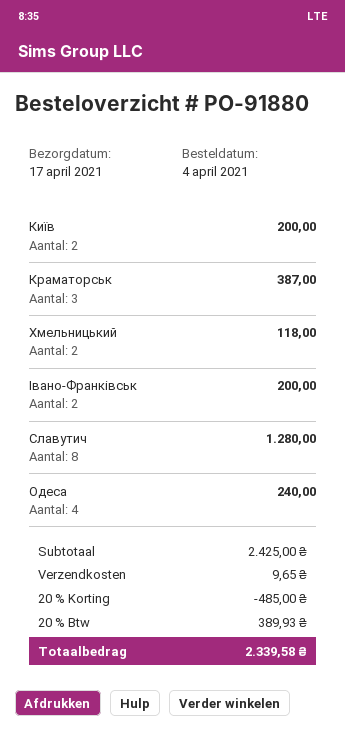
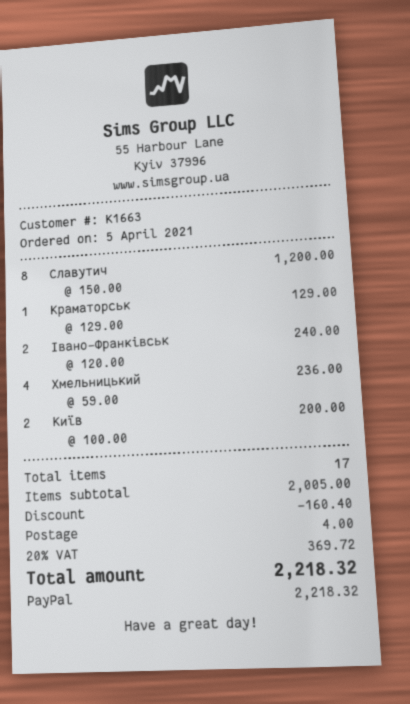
order date: 2021-04-04 -> 2021-04-05
Краматорськ: 3 for 387.00 -> 1 for 129.00
Хмельницький: 2 for 118.00 -> 4 for 236.00
Івано-Франківськ: 2 for 200.00 -> 2 for 240.00
Славутич: 8 for 1280.00 -> 8 for 1200.00
Одеса: 4 for 240.00 -> none
subtotal: 2425.00 -> 2005.00
discount: 485.00 -> 160.40
shipping: 9.65 -> 4.00
tax: 20% = 389.93 -> 20% = 369.72
total: 2339.58 -> 2218.32

